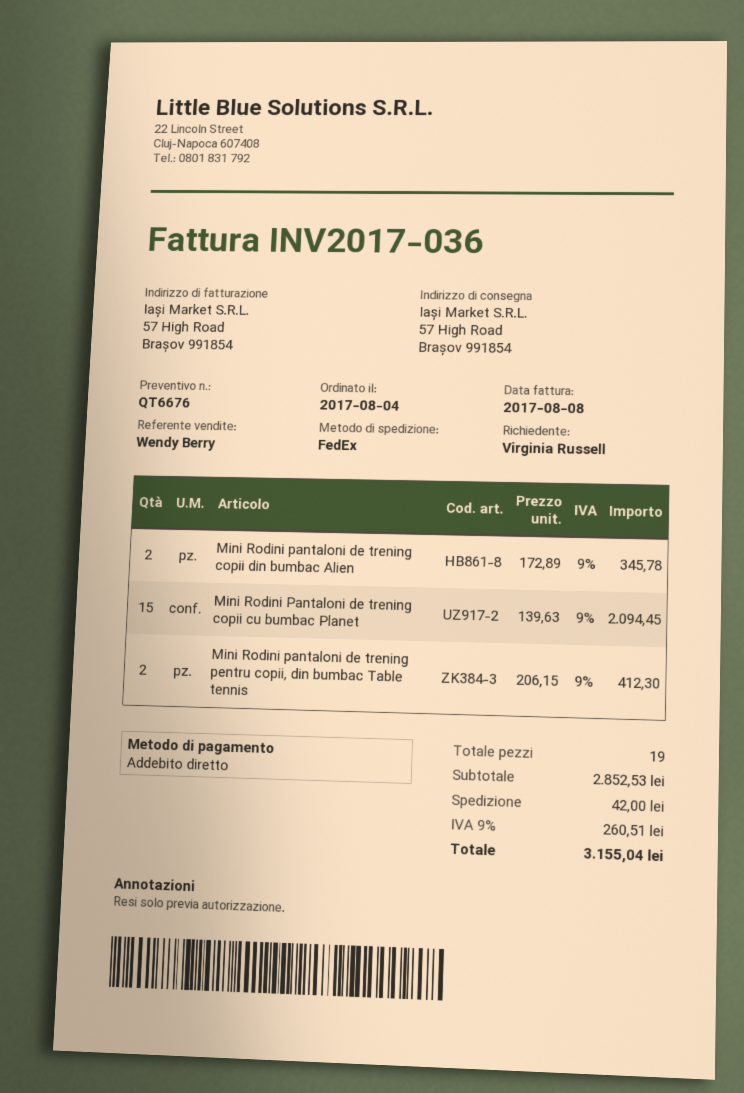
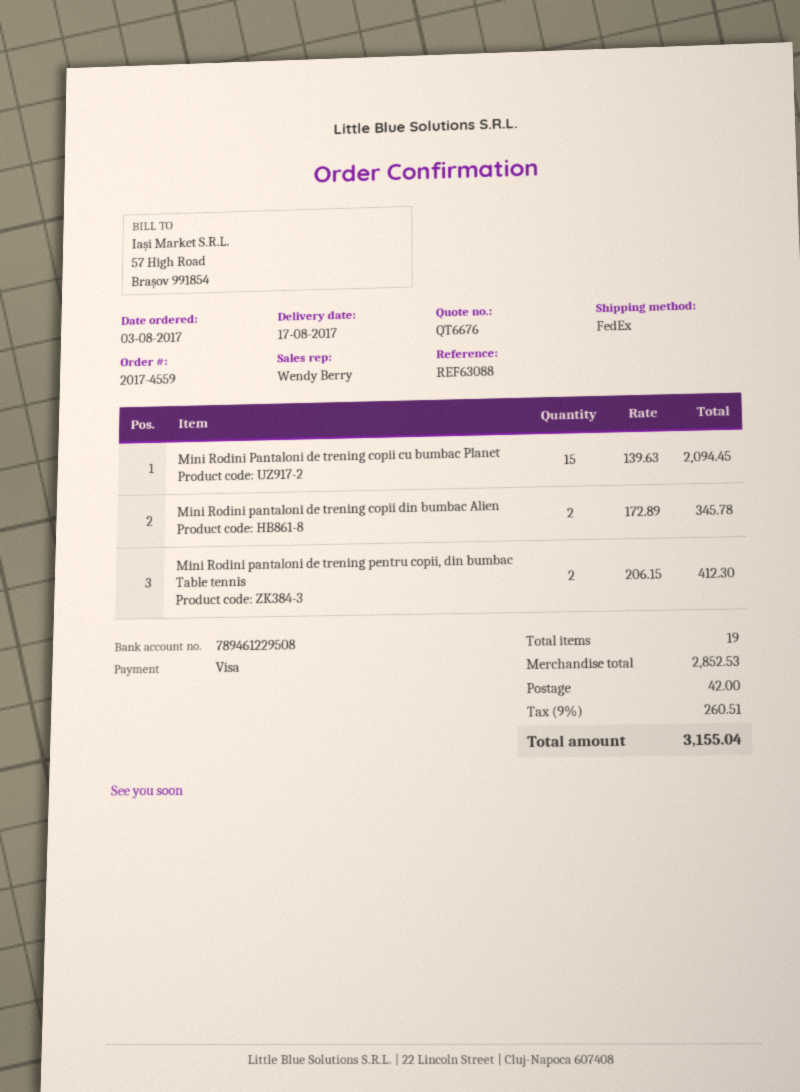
order date: 2017-08-04 -> 2017-08-03
payment method: direct debit -> Visa

